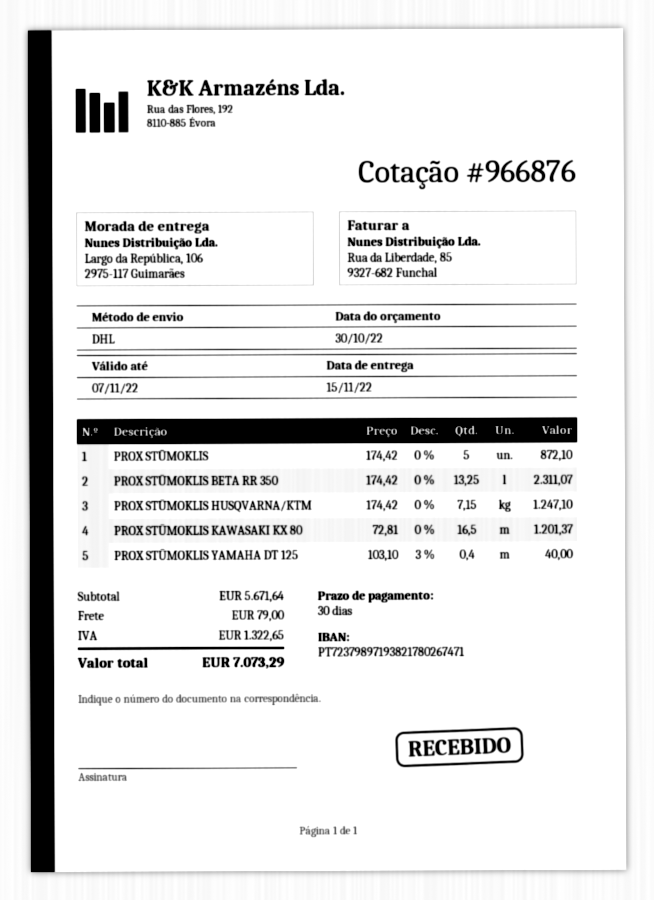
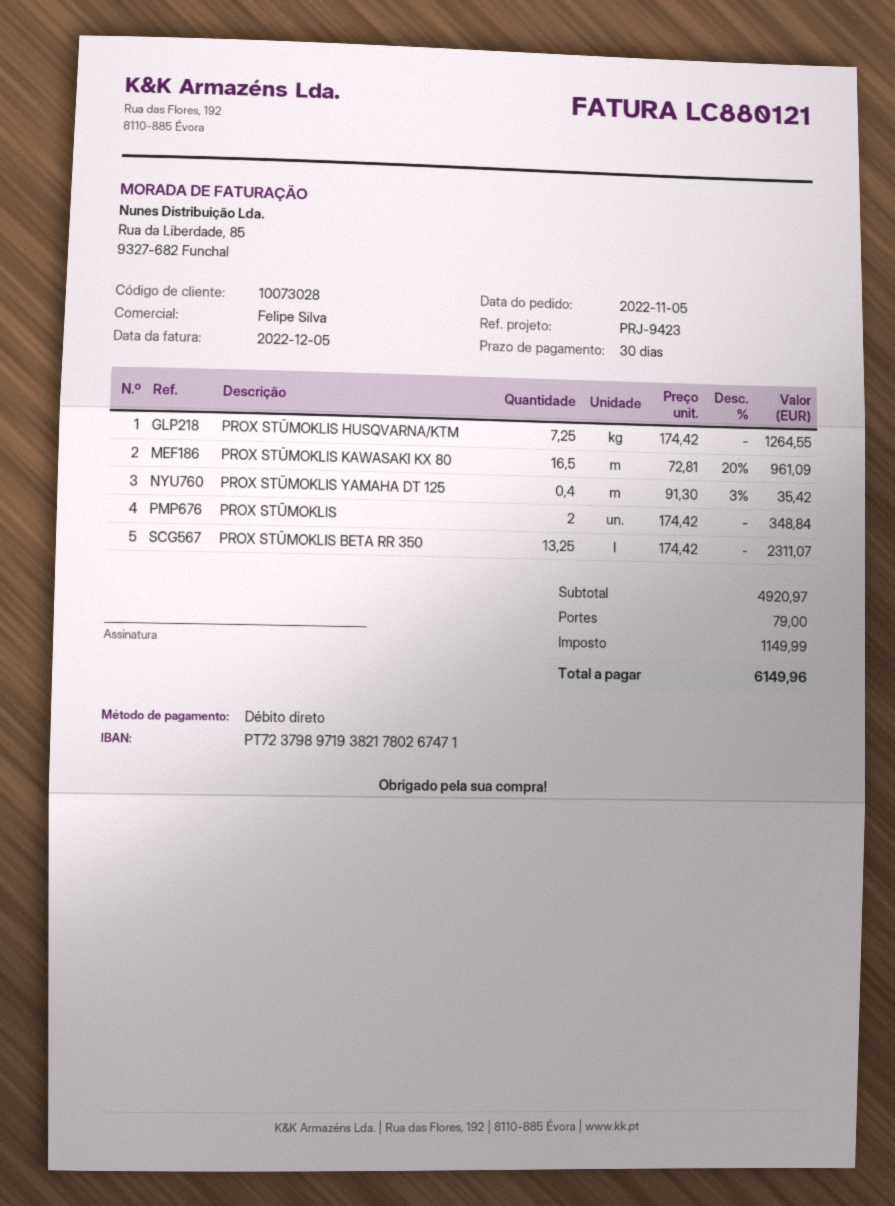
PROX STŪMOKLIS: 5 x 174.42 = 872.10 -> 2 x 174.42 = 348.84
PROX STŪMOKLIS HUSQVARNA/KTM: 7.15 x 174.42 = 1247.10 -> 7.25 x 174.42 = 1264.55
PROX STŪMOKLIS KAWASAKI KX 80: 16.5 x 72.81 = 1201.37 -> 16.5 x 72.81 - 20% = 961.09
PROX STŪMOKLIS YAMAHA DT 125: 0.4 x 103.10 - 3% = 40.00 -> 0.4 x 91.30 - 3% = 35.42
subtotal: 5671.64 -> 4920.97
tax: 1322.65 -> 1149.99
total: 7073.29 -> 6149.96

